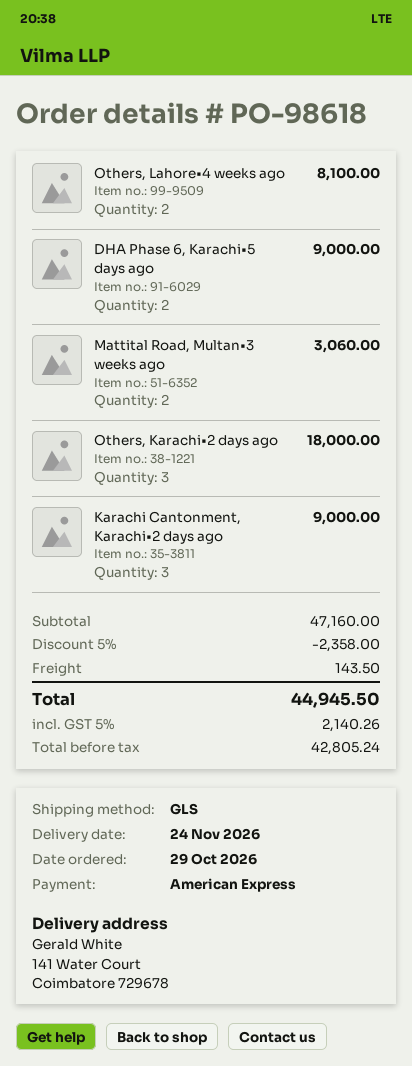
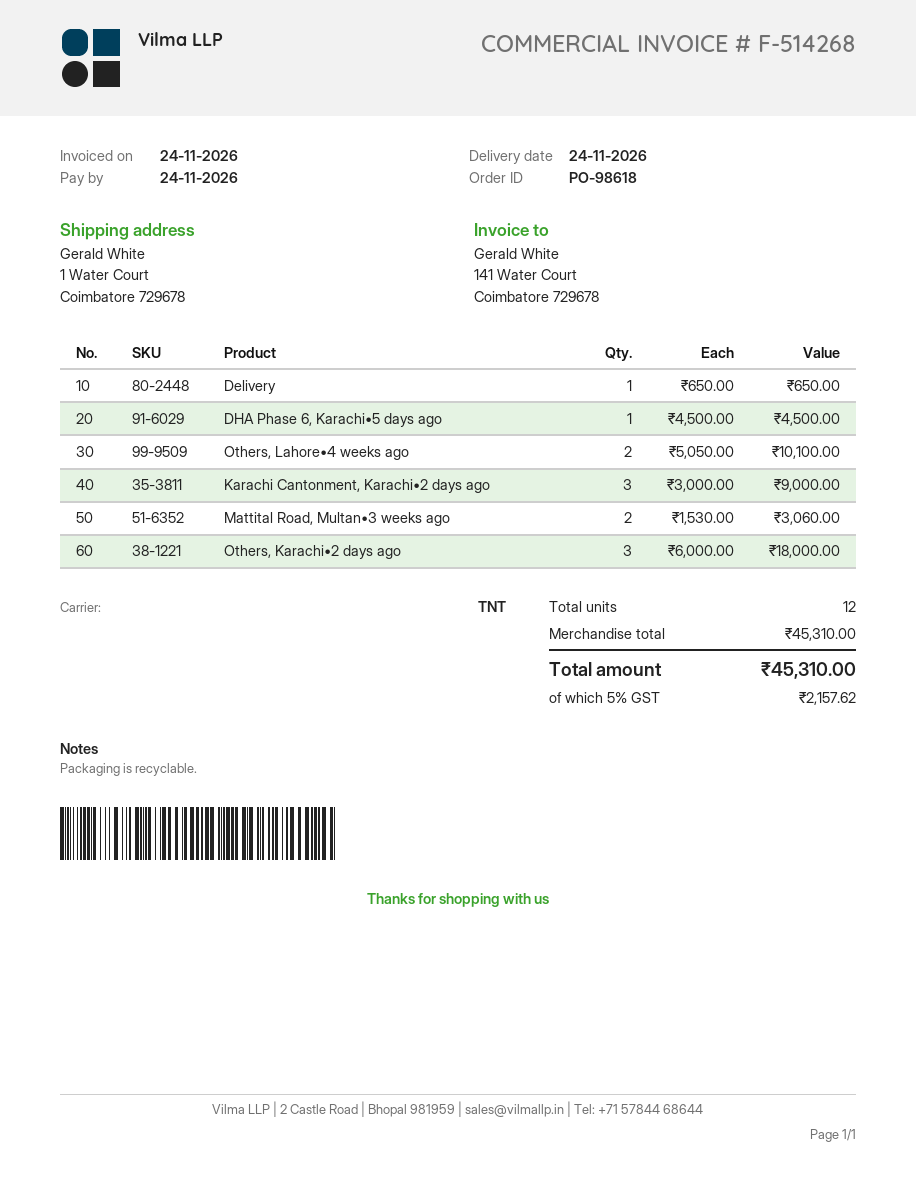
shipping method: GLS -> TNT
ship to: 141 Water Court, Coimbatore 729678 -> 1 Water Court, Coimbatore 729678
Others, Lahore•4 weeks ago: 2 for 8100.00 -> 2 for 10100.00
DHA Phase 6, Karachi•5 days ago: 2 for 9000.00 -> 1 for 4500.00
Delivery: none -> 1 for 650.00
subtotal: 47160.00 -> 45310.00
discount: 5% = 2358.00 -> none
shipping: 143.50 -> none
tax: 5% = 2140.26 -> 5% = 2157.62
total: 44945.50 -> 45310.00

